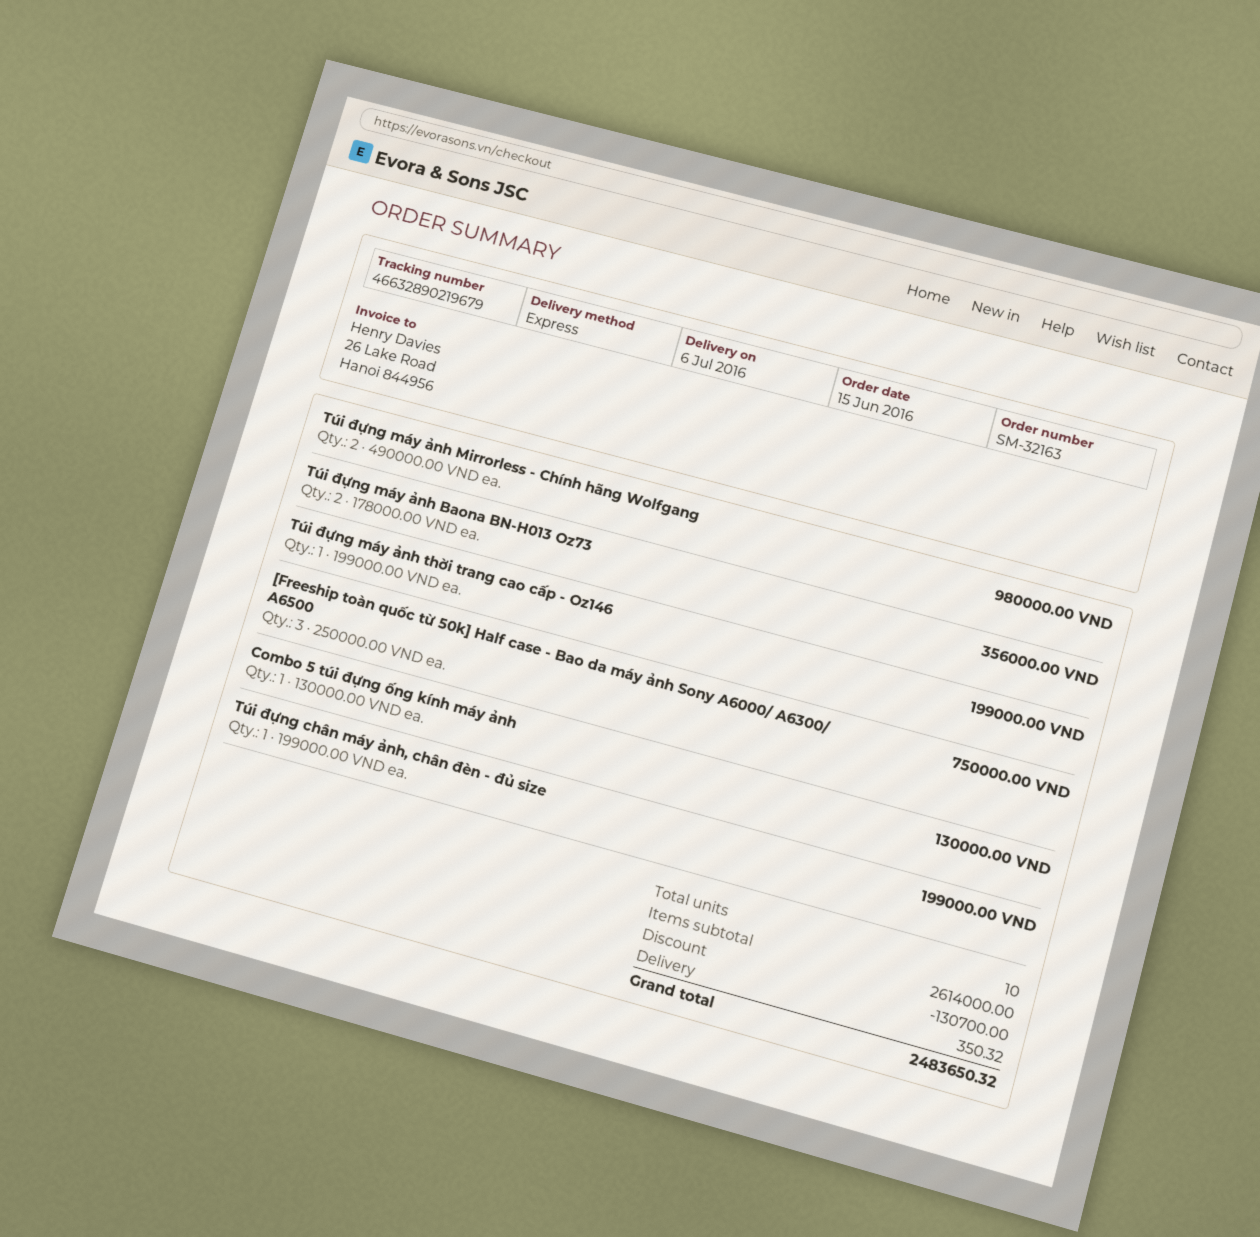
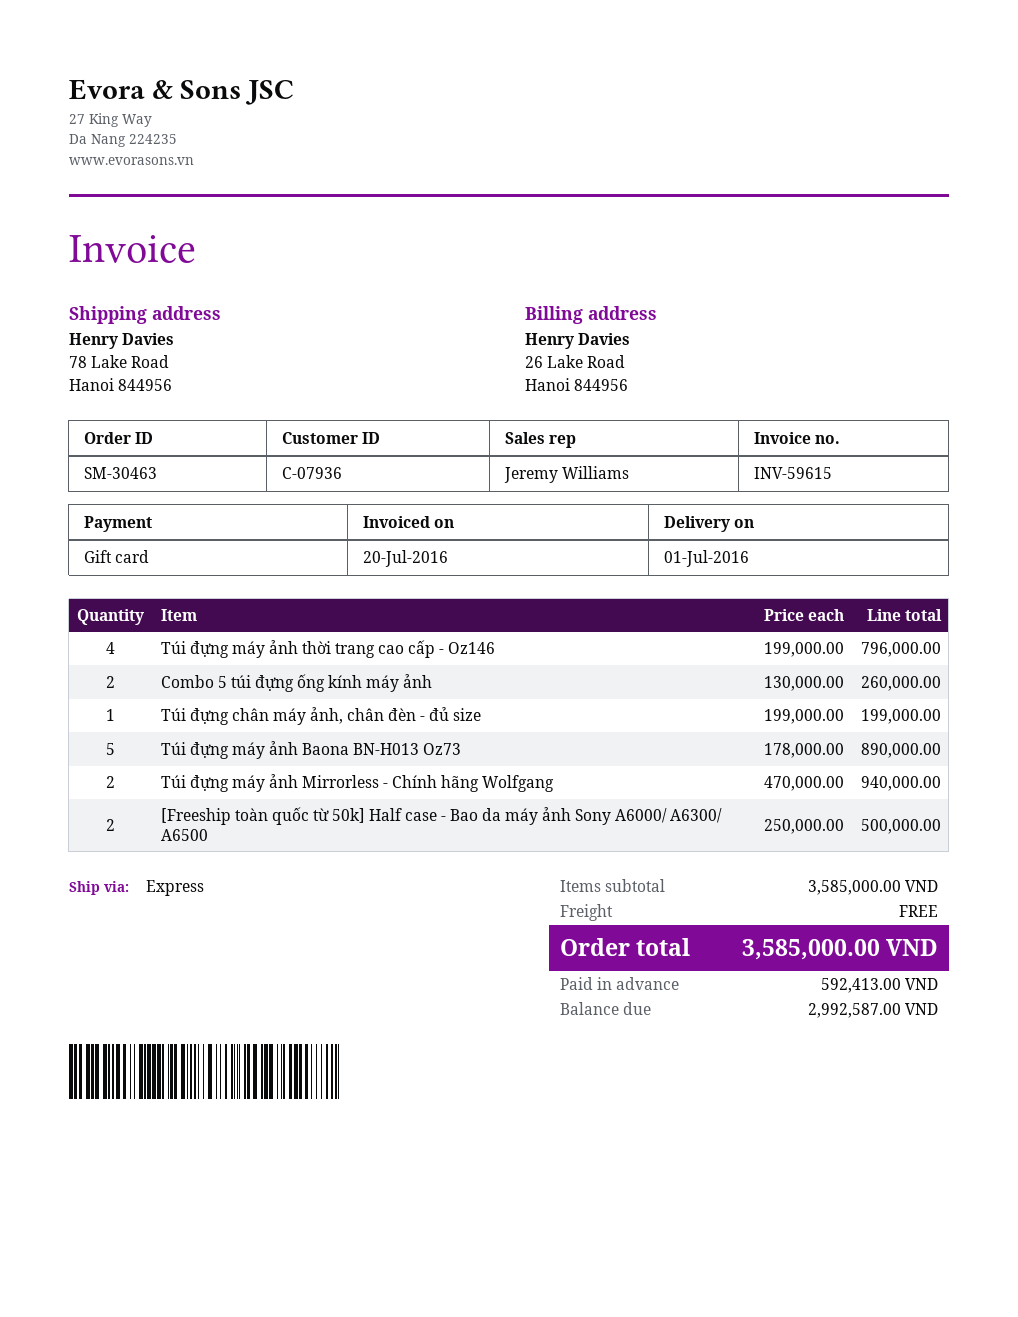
order number: SM-32163 -> SM-30463
delivery date: 2016-07-06 -> 2016-07-01
Túi đựng máy ảnh Mirrorless - Chính hãng Wolfgang: 2 x 490000.00 = 980000.00 -> 2 x 470000.00 = 940000.00
Túi đựng máy ảnh Baona BN-H013 Oz73: 2 x 178000.00 = 356000.00 -> 5 x 178000.00 = 890000.00
Túi đựng máy ảnh thời trang cao cấp - Oz146: 1 x 199000.00 = 199000.00 -> 4 x 199000.00 = 796000.00
[Freeship toàn quốc từ 50k] Half case - Bao da máy ảnh Sony A6000/ A6300/ A6500: 3 x 250000.00 = 750000.00 -> 2 x 250000.00 = 500000.00
Combo 5 túi đựng ống kính máy ảnh: 1 x 130000.00 = 130000.00 -> 2 x 130000.00 = 260000.00
subtotal: 2614000.00 -> 3585000.00
discount: 130700.00 -> none
shipping: 350.32 -> 0.00
total: 2483650.32 -> 3585000.00

